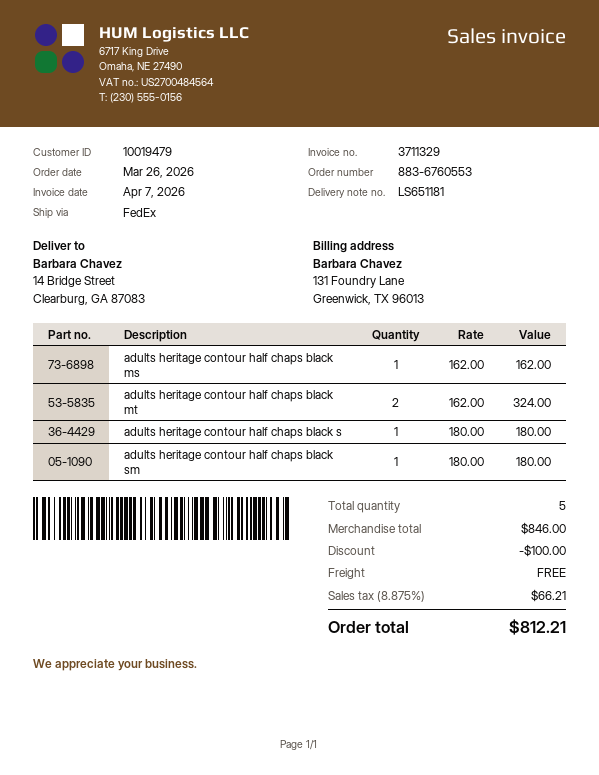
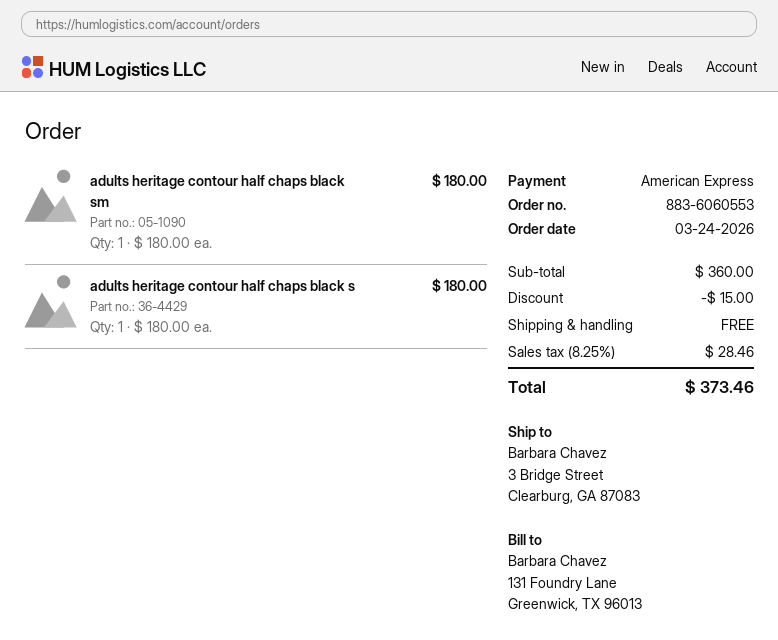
order number: 883-6760553 -> 883-6060553
order date: 2026-03-26 -> 2026-03-24
ship to: 14 Bridge Street, Clearburg, GA 87083 -> 3 Bridge Street, Clearburg, GA 87083
adults heritage contour half chaps black ms: 1 x 162.00 = 162.00 -> none
adults heritage contour half chaps black mt: 2 x 162.00 = 324.00 -> none
subtotal: 846.00 -> 360.00
discount: 100.00 -> 15.00
tax: 8.875% = 66.21 -> 8.25% = 28.46
total: 812.21 -> 373.46

